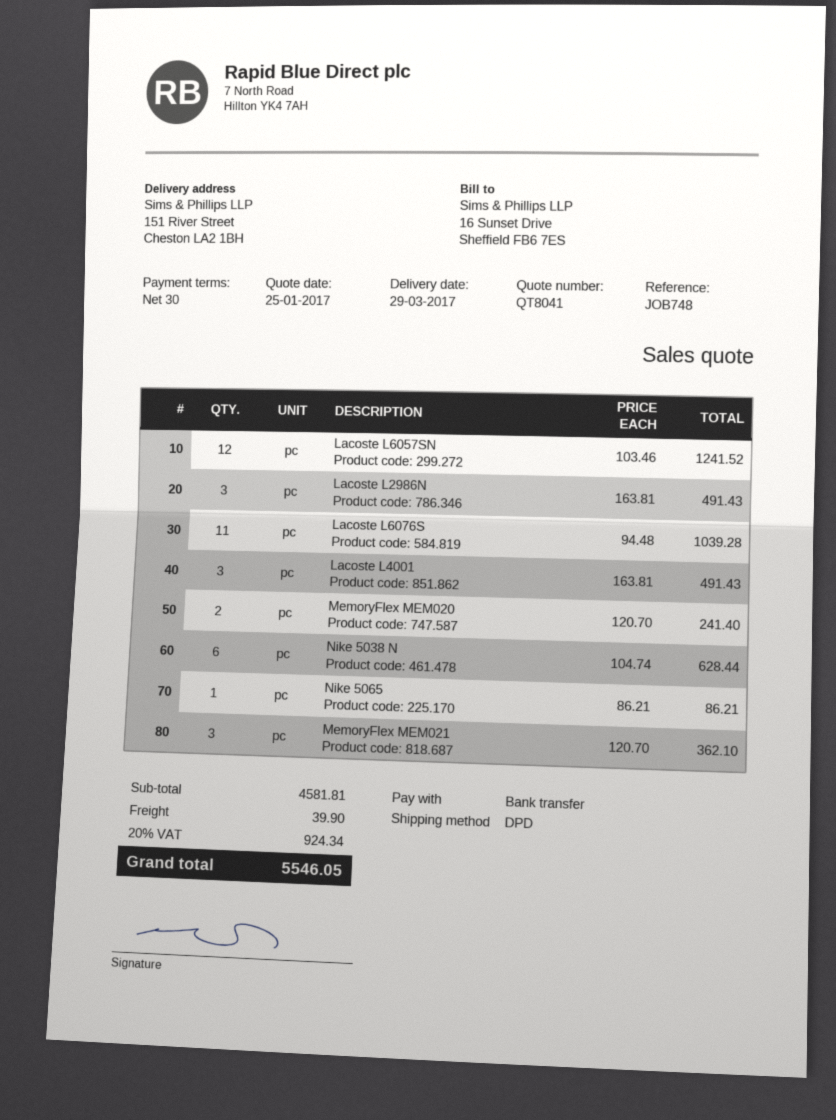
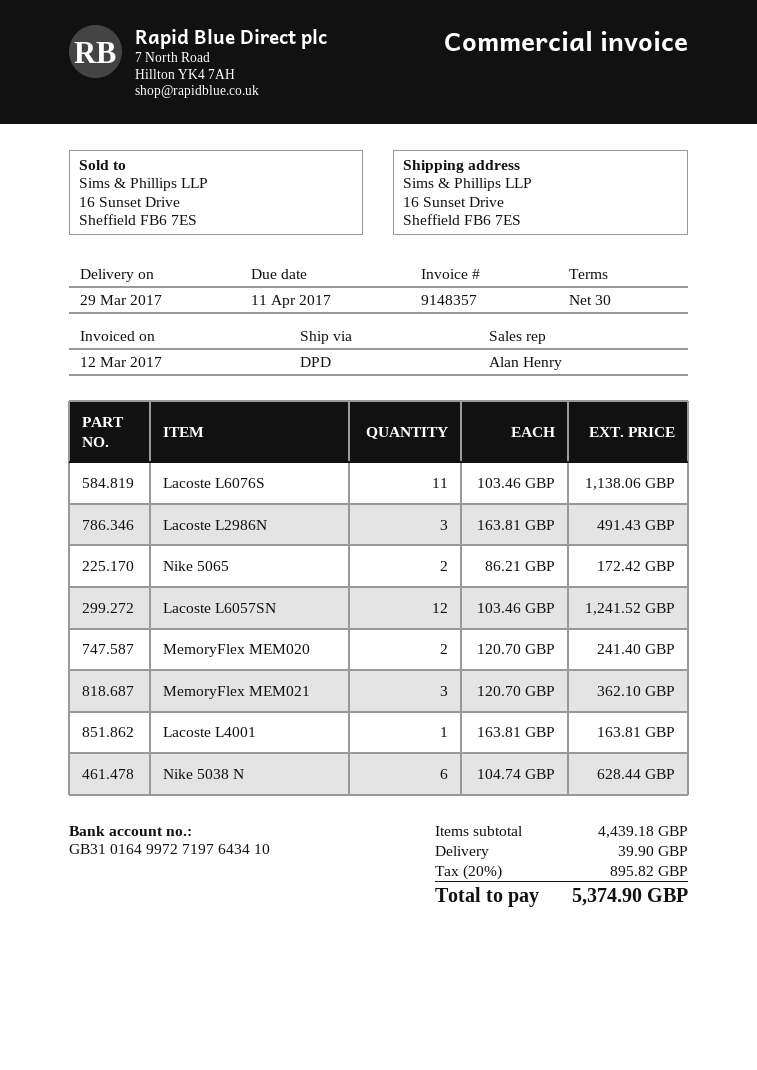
ship to: 151 River Street, Cheston LA2 1BH -> 16 Sunset Drive, Sheffield FB6 7ES
Lacoste L6076S: 11 x 94.48 = 1039.28 -> 11 x 103.46 = 1138.06
Lacoste L4001: 3 x 163.81 = 491.43 -> 1 x 163.81 = 163.81
Nike 5065: 1 x 86.21 = 86.21 -> 2 x 86.21 = 172.42
subtotal: 4581.81 -> 4439.18
tax: 20% = 924.34 -> 20% = 895.82
total: 5546.05 -> 5374.90

